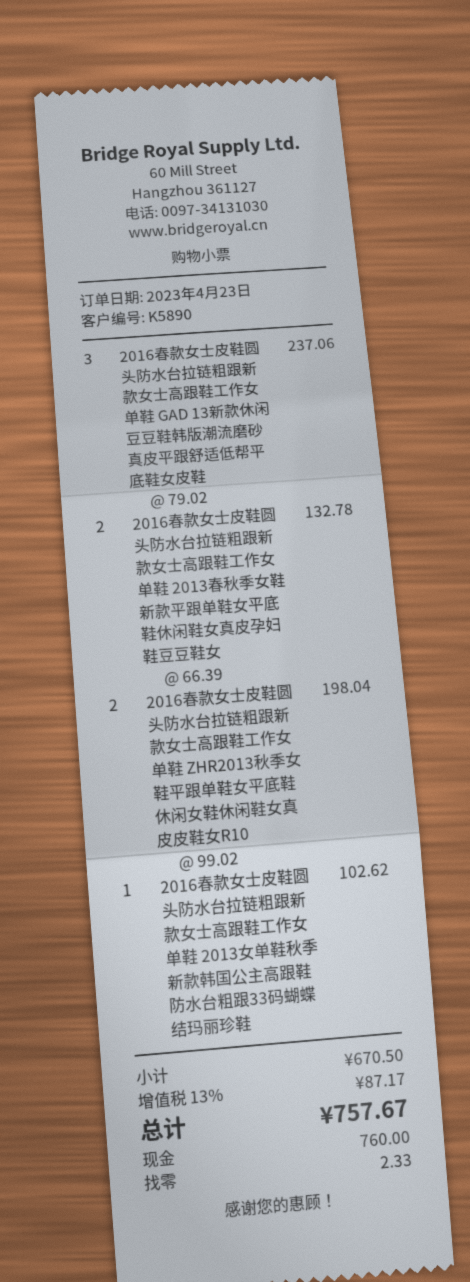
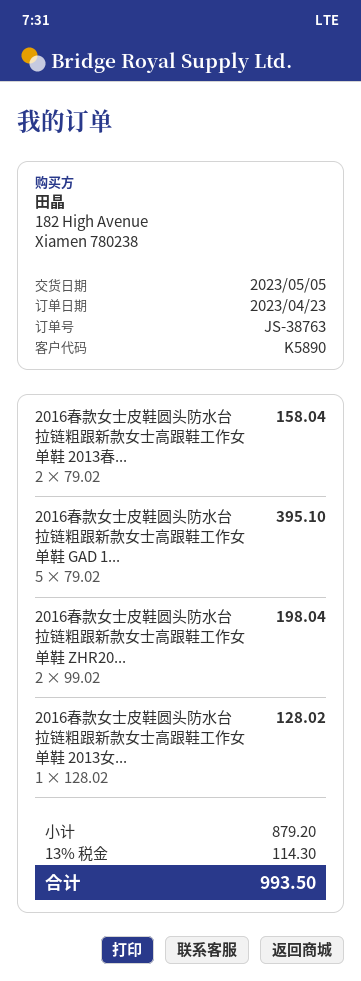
2016春款女士皮鞋圆头防水台拉链粗跟新款女士高跟鞋工作女单鞋 GAD 13新款休闲豆豆鞋韩版潮流磨砂真皮平跟舒适低帮平底鞋女皮鞋: 3 x 79.02 = 237.06 -> 5 x 79.02 = 395.10
2016春款女士皮鞋圆头防水台拉链粗跟新款女士高跟鞋工作女单鞋 2013春秋季女鞋新款平跟单鞋女平底鞋休闲鞋女真皮孕妇鞋豆豆鞋女: 2 x 66.39 = 132.78 -> 2 x 79.02 = 158.04
2016春款女士皮鞋圆头防水台拉链粗跟新款女士高跟鞋工作女单鞋 2013女单鞋秋季新款韩国公主高跟鞋防水台粗跟33码蝴蝶结玛丽珍鞋: 1 x 102.62 = 102.62 -> 1 x 128.02 = 128.02
subtotal: 670.50 -> 879.20
tax: 13% = 87.17 -> 13% = 114.30
total: 757.67 -> 993.50

